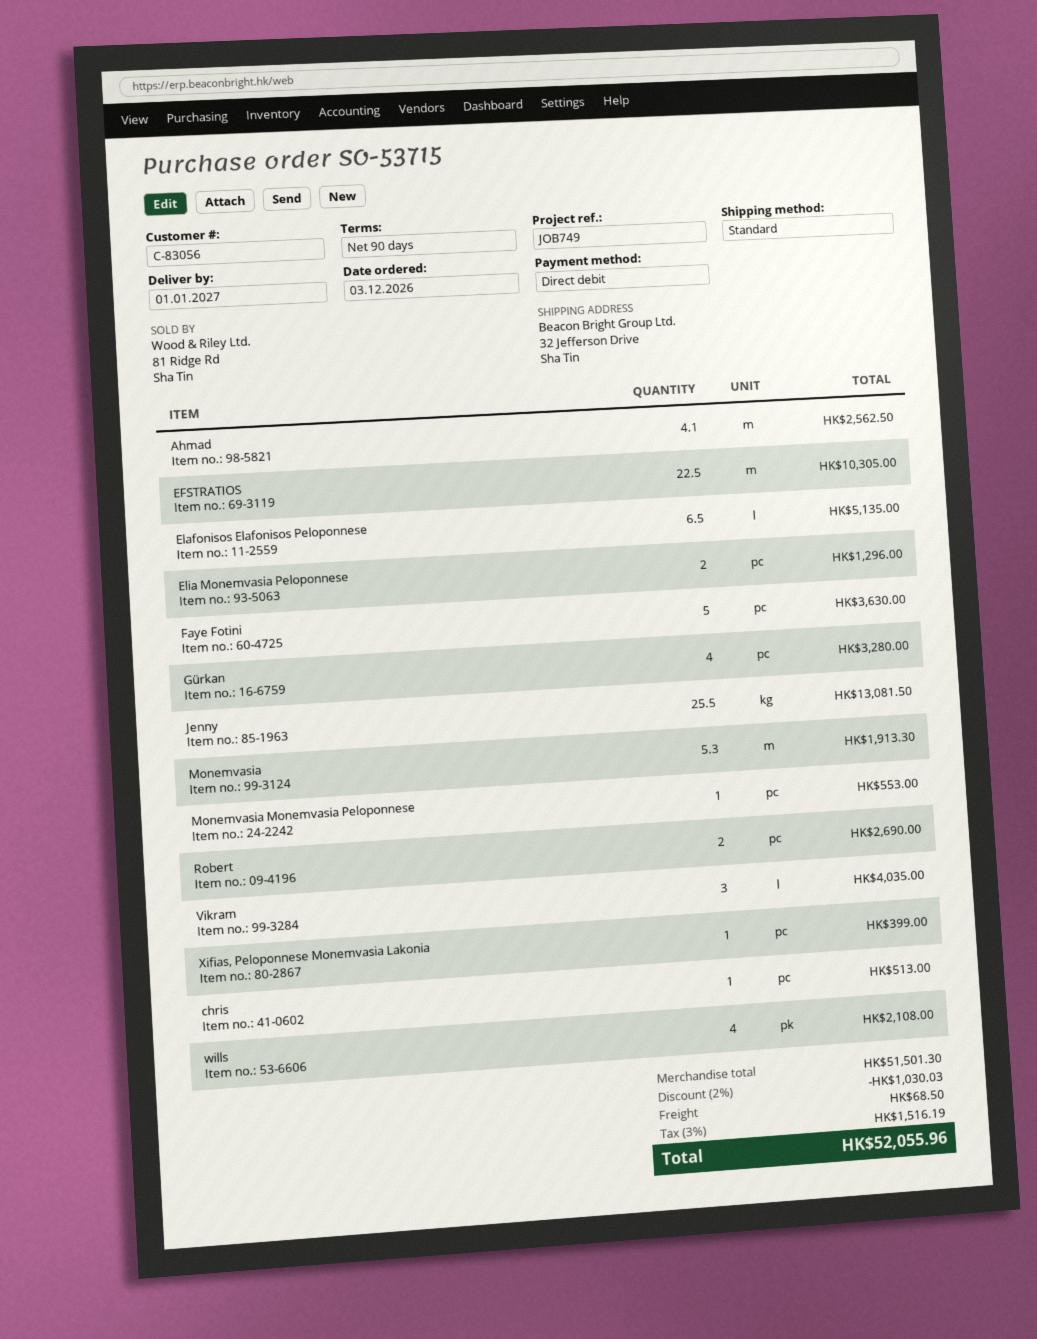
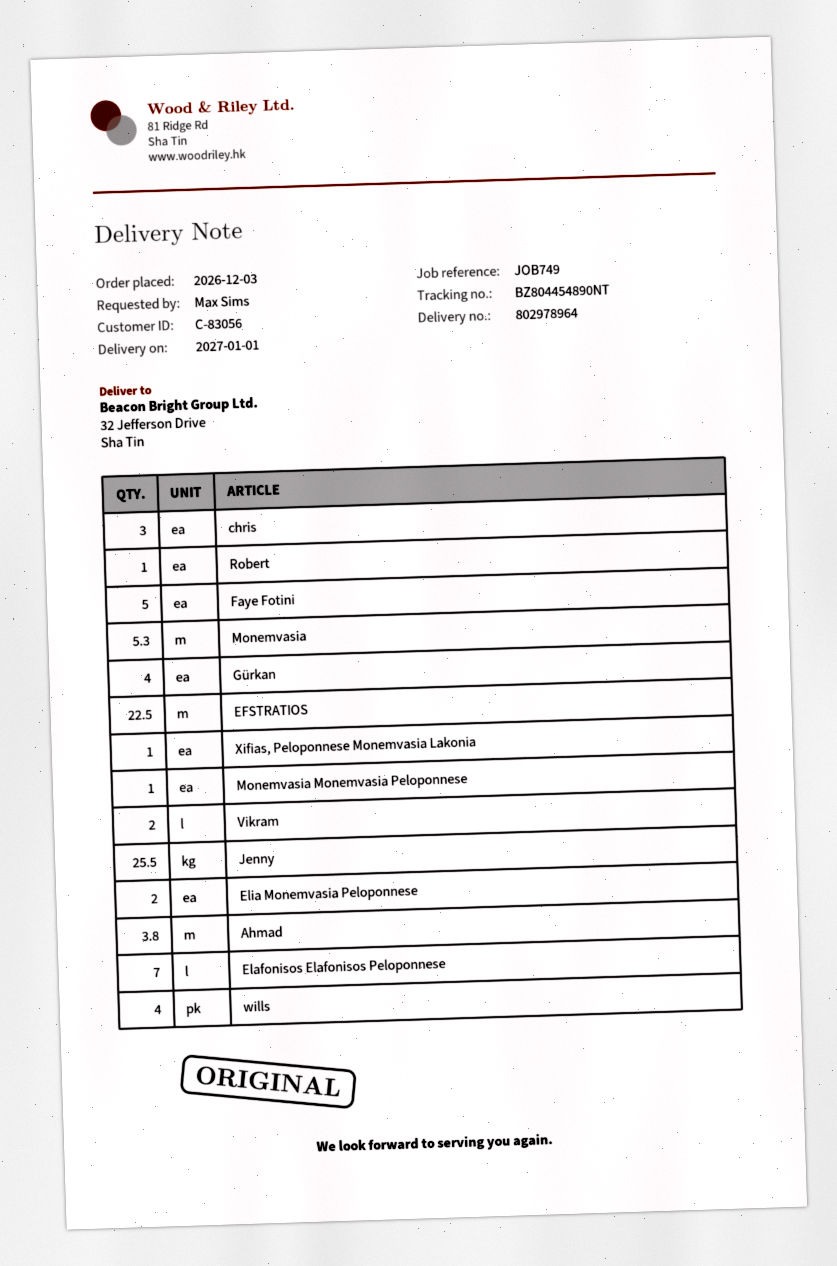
Ahmad: 4.1 -> 3.8
Elafonisos Elafonisos Peloponnese: 6.5 -> 7
Robert: 2 -> 1
Vikram: 3 -> 2
chris: 1 -> 3

